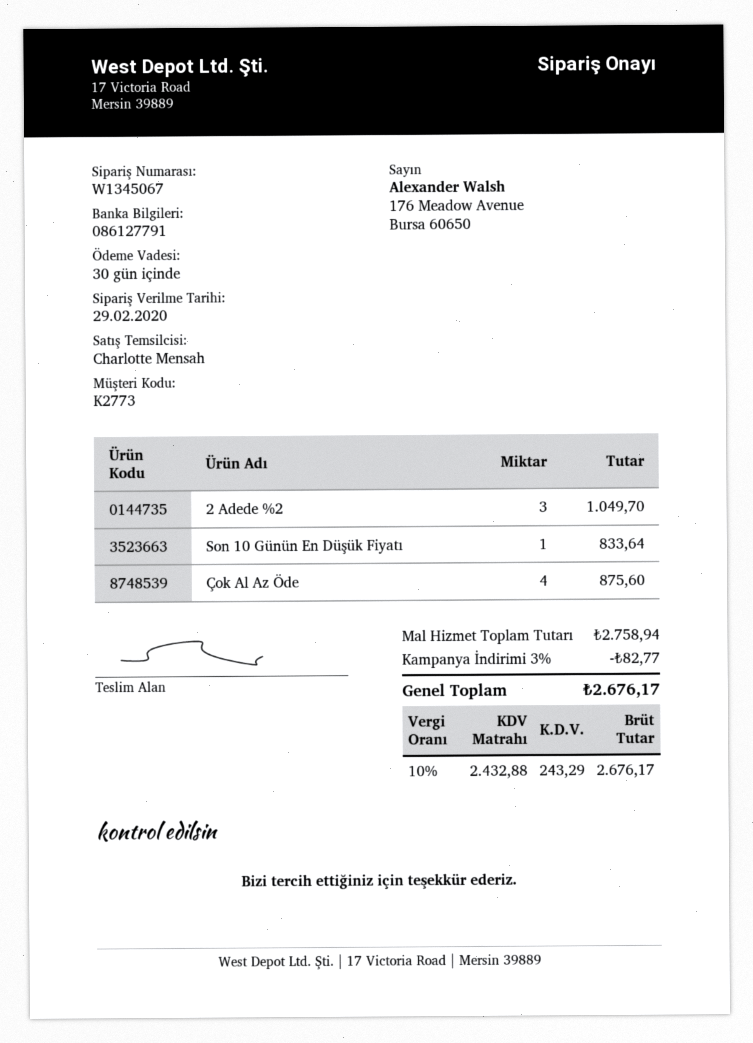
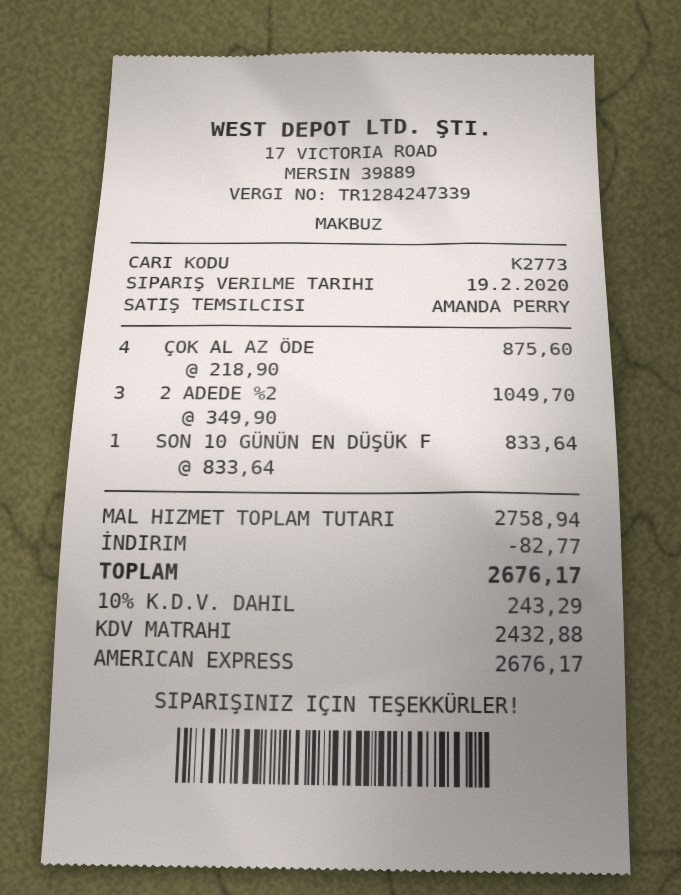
order date: 2020-02-29 -> 2020-02-19
sales rep: Charlotte Mensah -> AMANDA PERRY

